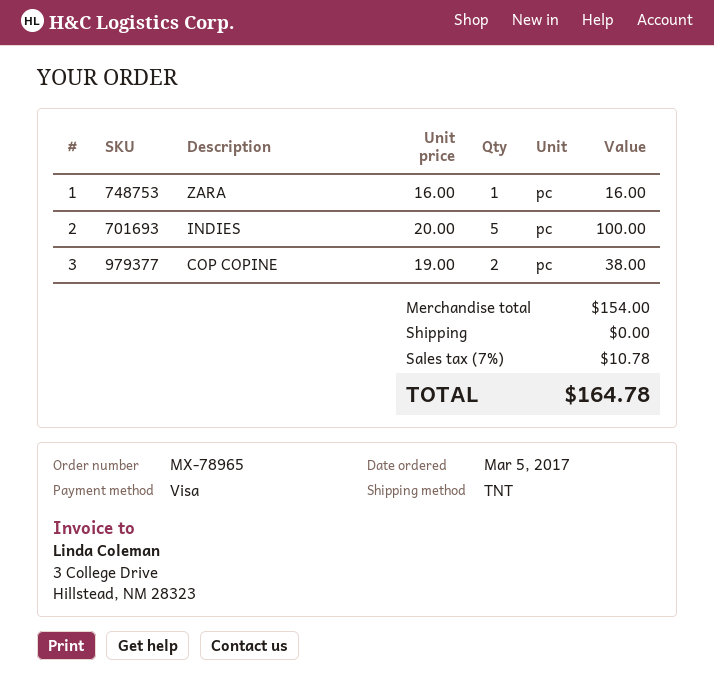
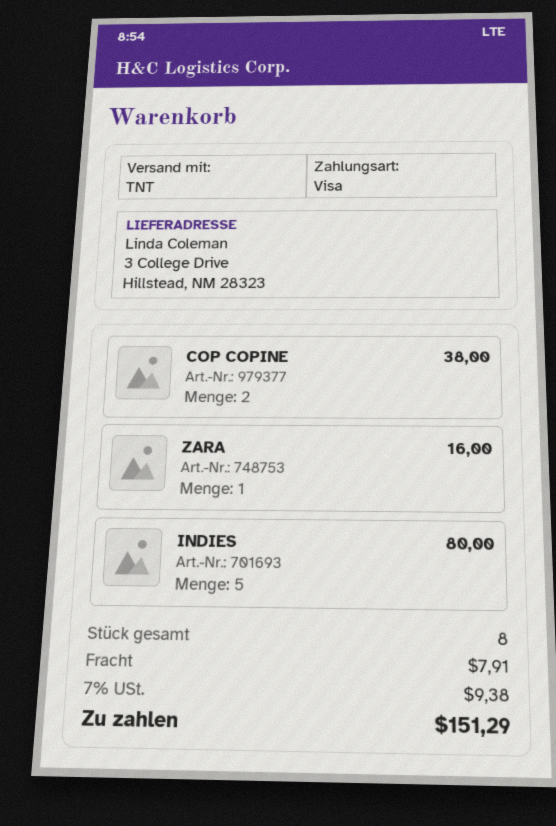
INDIES: 5 for 100.00 -> 5 for 80.00
shipping: 0.00 -> 7.91
tax: 7% = 10.78 -> 7% = 9.38
total: 164.78 -> 151.29

